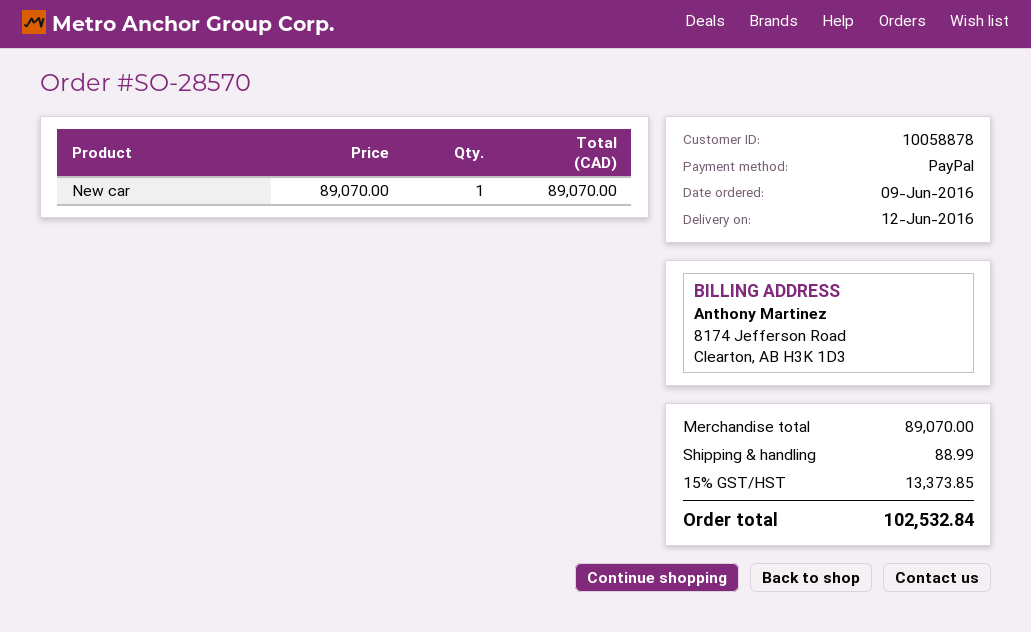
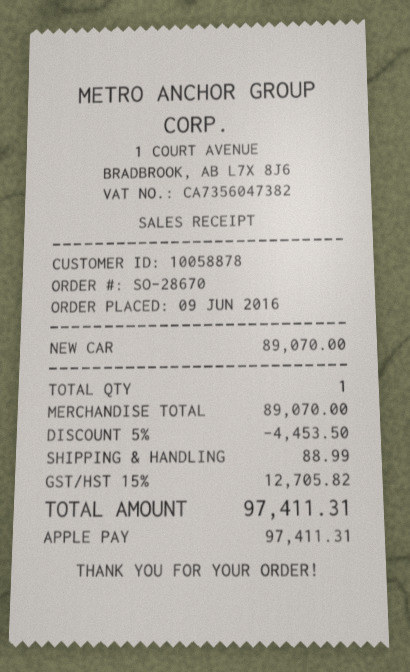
order number: SO-28570 -> SO-28670
payment method: PayPal -> Apple Pay
discount: none -> 5% = 4453.50
tax: 15% = 13373.85 -> 15% = 12705.82
total: 102532.84 -> 97411.31

